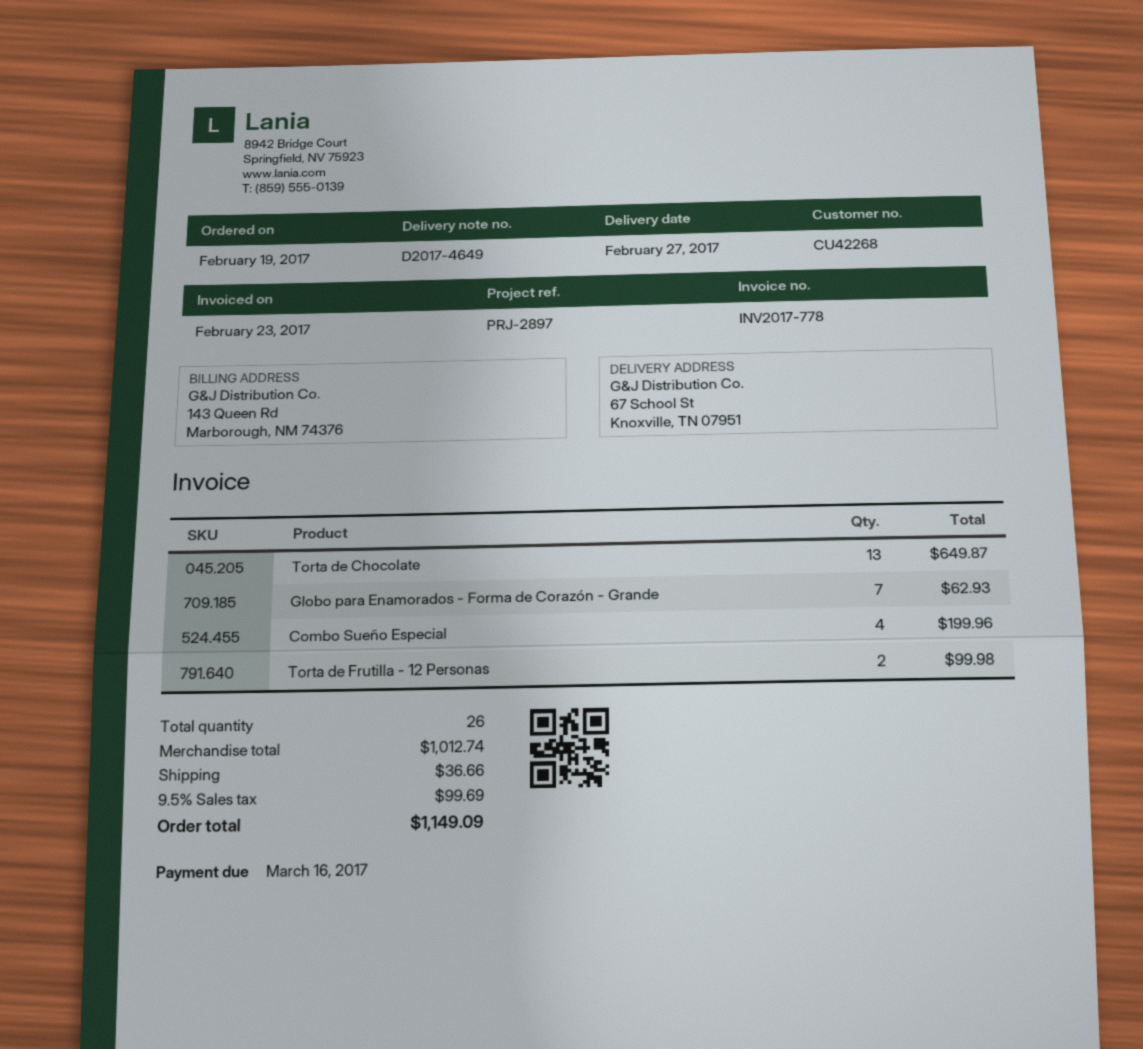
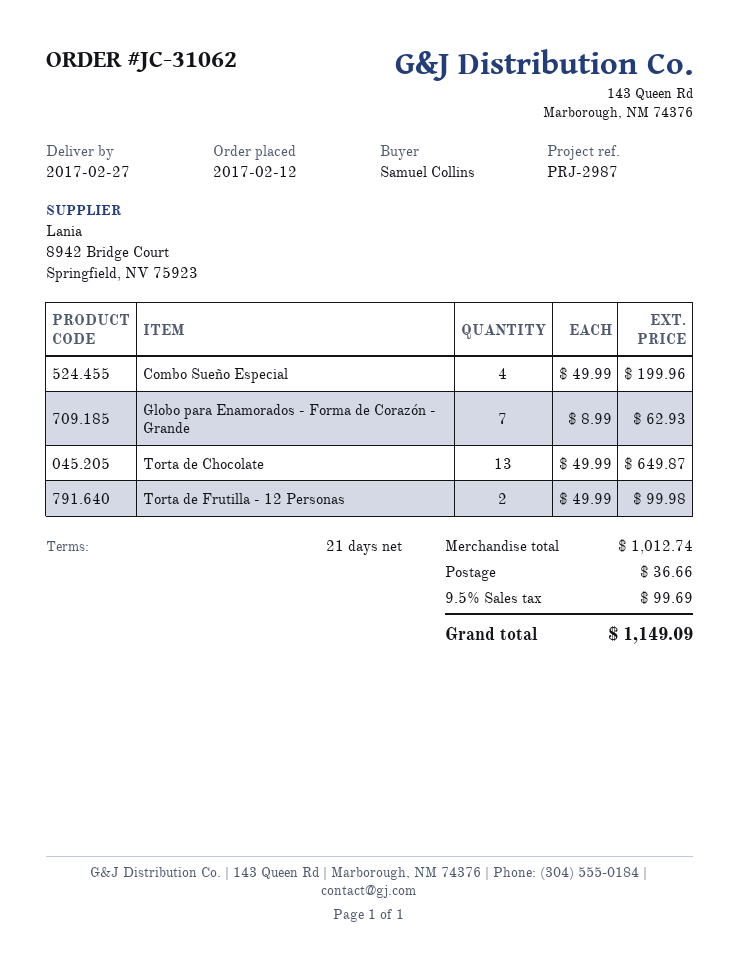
order date: 2017-02-19 -> 2017-02-12
reference: PRJ-2897 -> PRJ-2987

